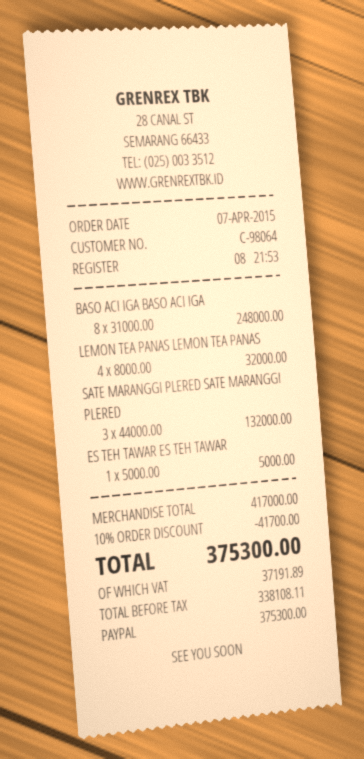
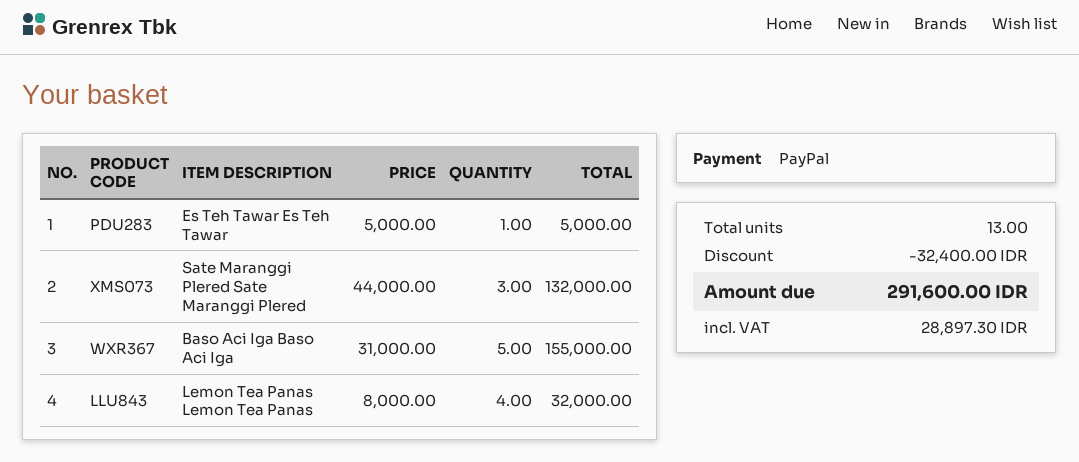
BASO ACI IGA BASO ACI IGA: 8 x 31000.00 = 248000.00 -> 5 x 31000.00 = 155000.00
discount: 41700.00 -> 32400.00
tax: 37191.89 -> 28897.30
total: 375300.00 -> 291600.00

